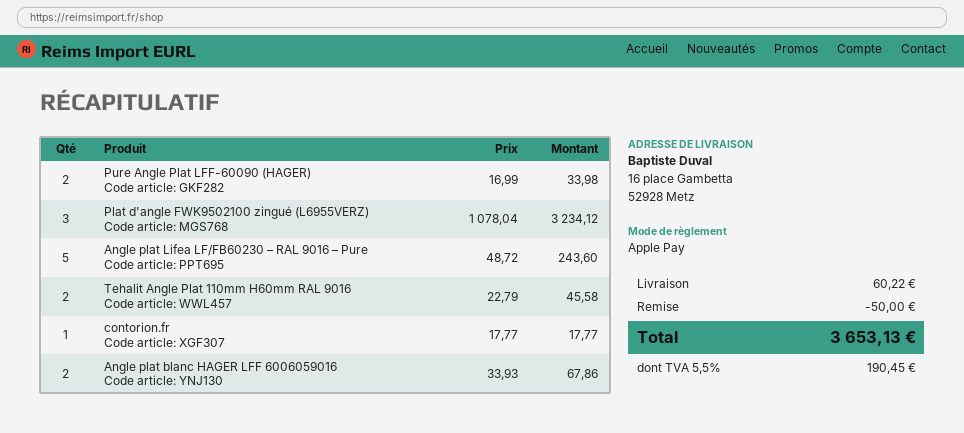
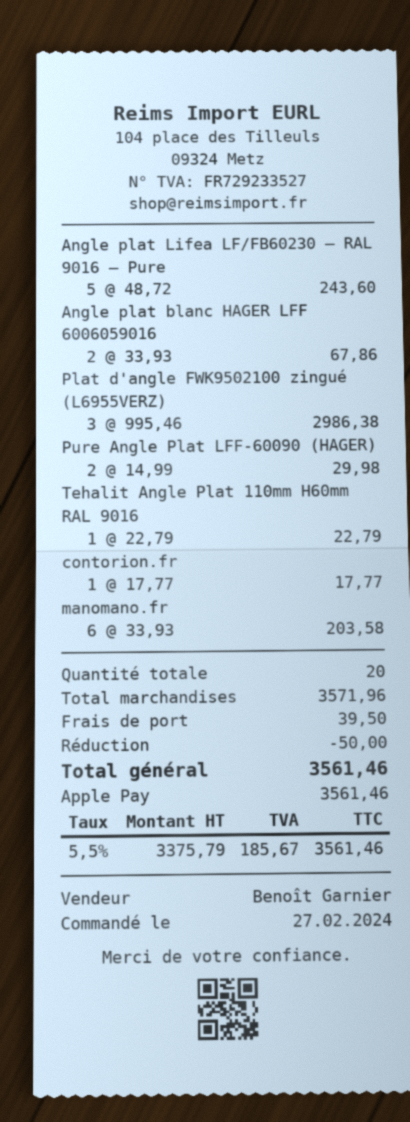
Pure Angle Plat LFF-60090 (HAGER): 2 x 16.99 = 33.98 -> 2 x 14.99 = 29.98
Plat d'angle FWK9502100 zingué (L6955VERZ): 3 x 1078.04 = 3234.12 -> 3 x 995.46 = 2986.38
Tehalit Angle Plat 110mm H60mm RAL 9016: 2 x 22.79 = 45.58 -> 1 x 22.79 = 22.79
manomano.fr: none -> 6 x 33.93 = 203.58
shipping: 60.22 -> 39.50
tax: 5.5% = 190.45 -> 5.5% = 185.67
total: 3653.13 -> 3561.46

